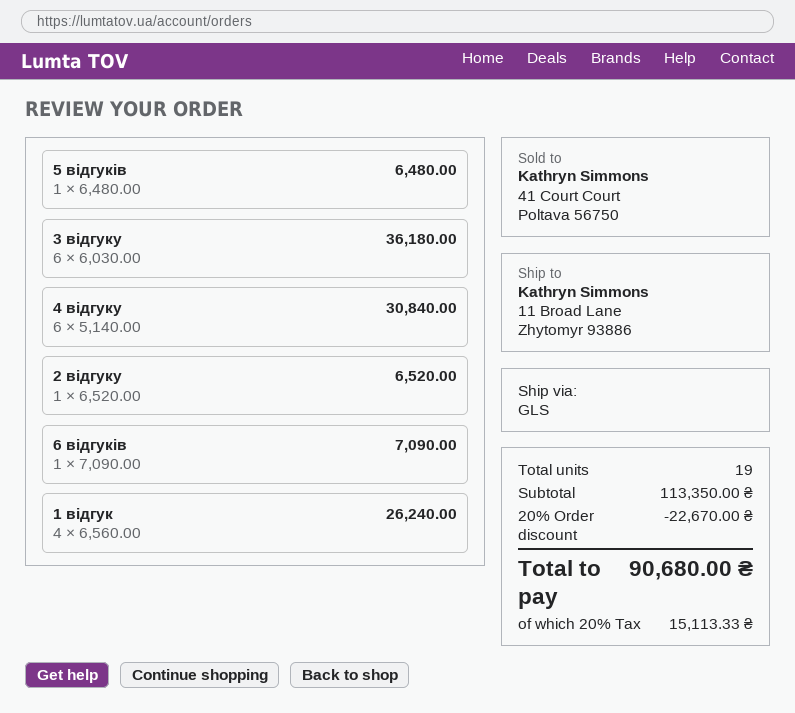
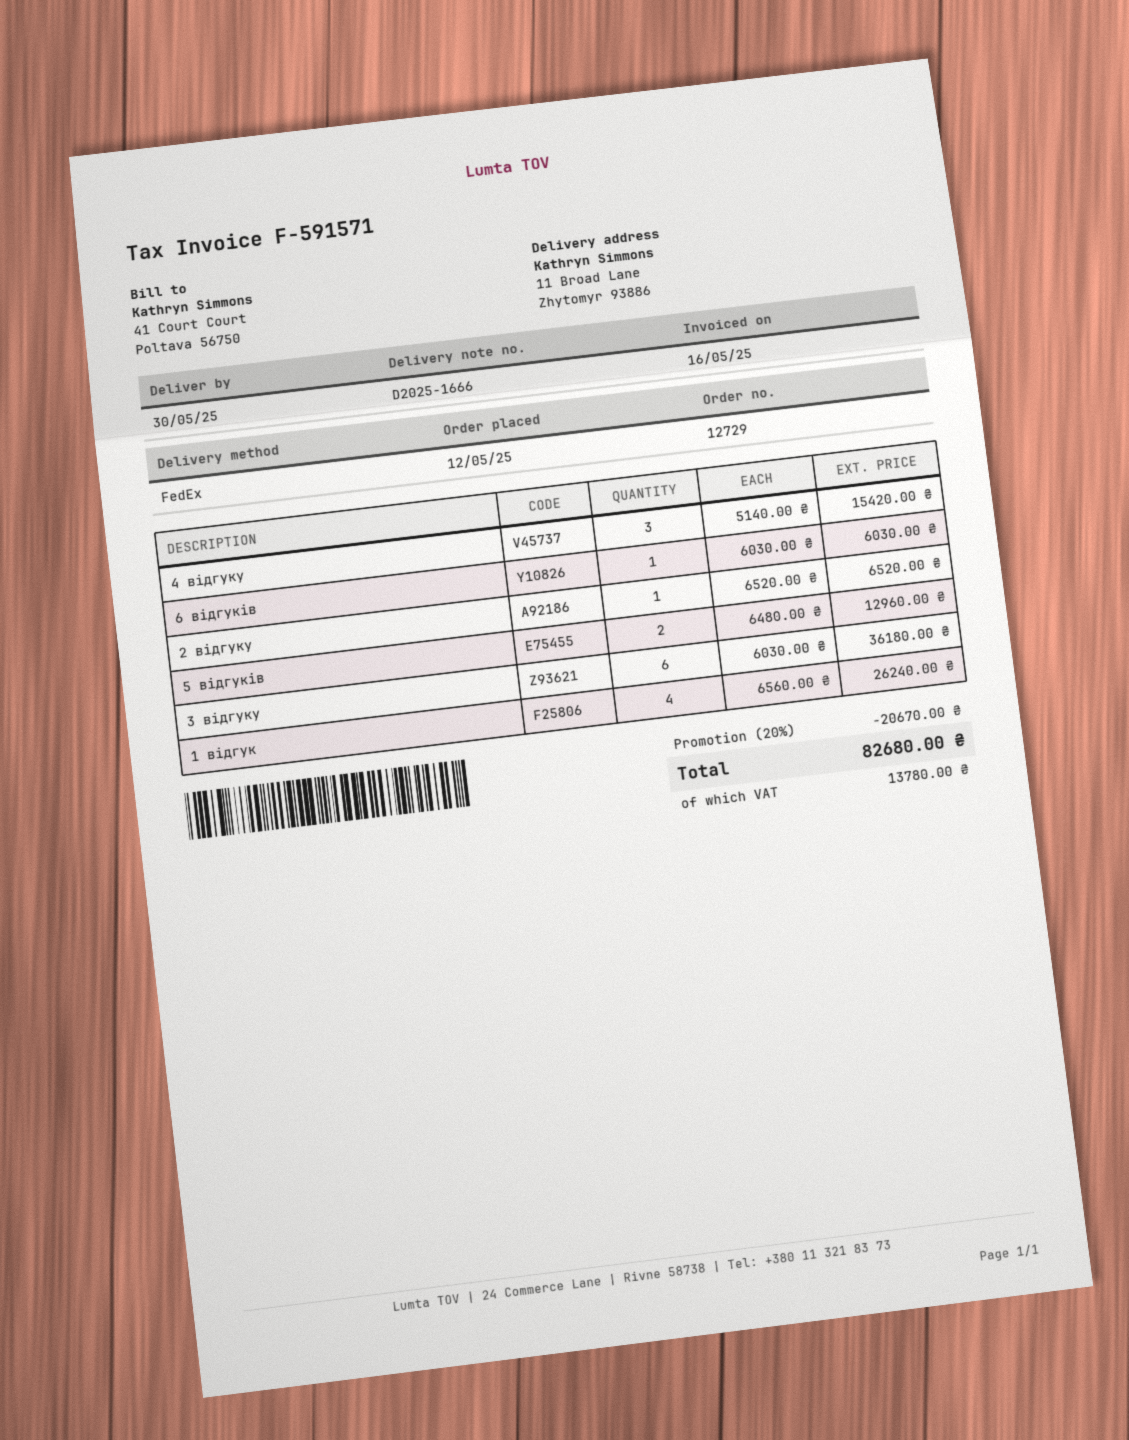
shipping method: GLS -> FedEx
5 відгуків: 1 x 6480.00 = 6480.00 -> 2 x 6480.00 = 12960.00
4 відгуку: 6 x 5140.00 = 30840.00 -> 3 x 5140.00 = 15420.00
6 відгуків: 1 x 7090.00 = 7090.00 -> 1 x 6030.00 = 6030.00
discount: 20% = 22670.00 -> 20% = 20670.00
tax: 15113.33 -> 13780.00
total: 90680.00 -> 82680.00

